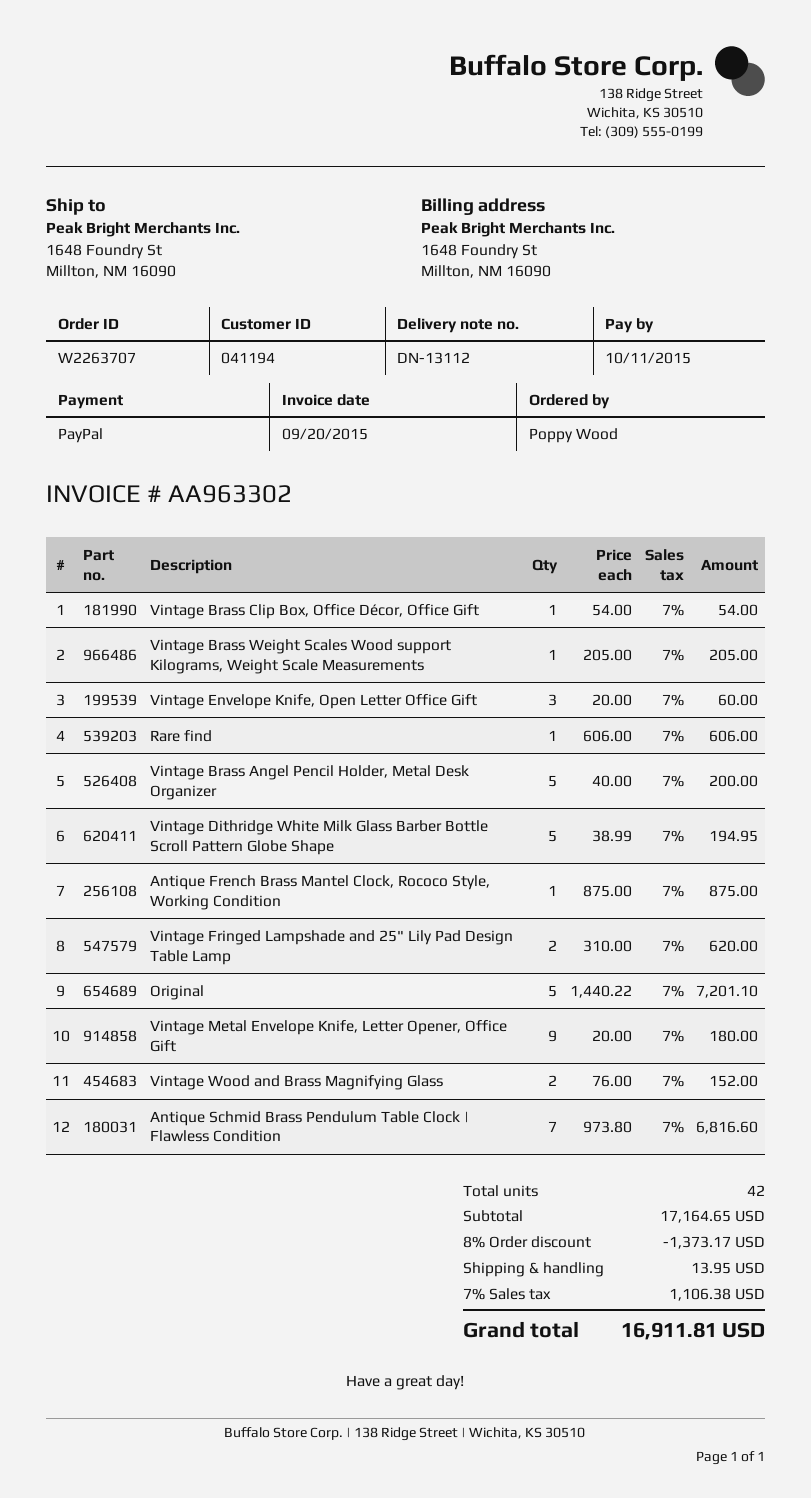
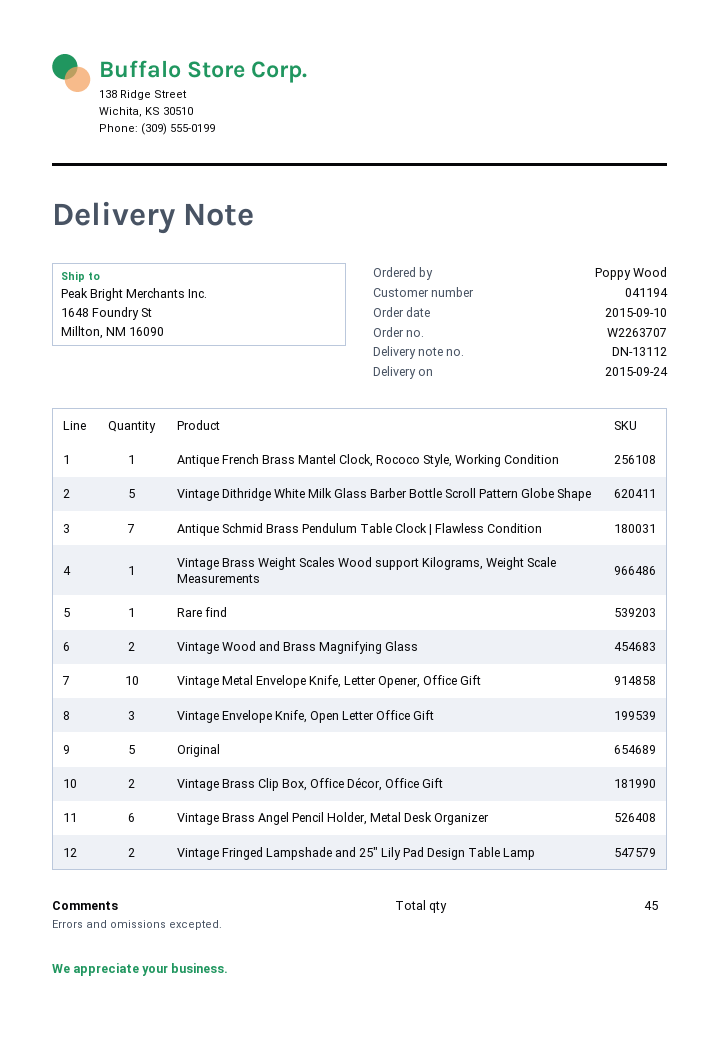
Vintage Brass Clip Box, Office Décor, Office Gift: 1 -> 2
Vintage Brass Angel Pencil Holder, Metal Desk Organizer: 5 -> 6
Vintage Metal Envelope Knife, Letter Opener, Office Gift: 9 -> 10
total quantity: 42 -> 45

